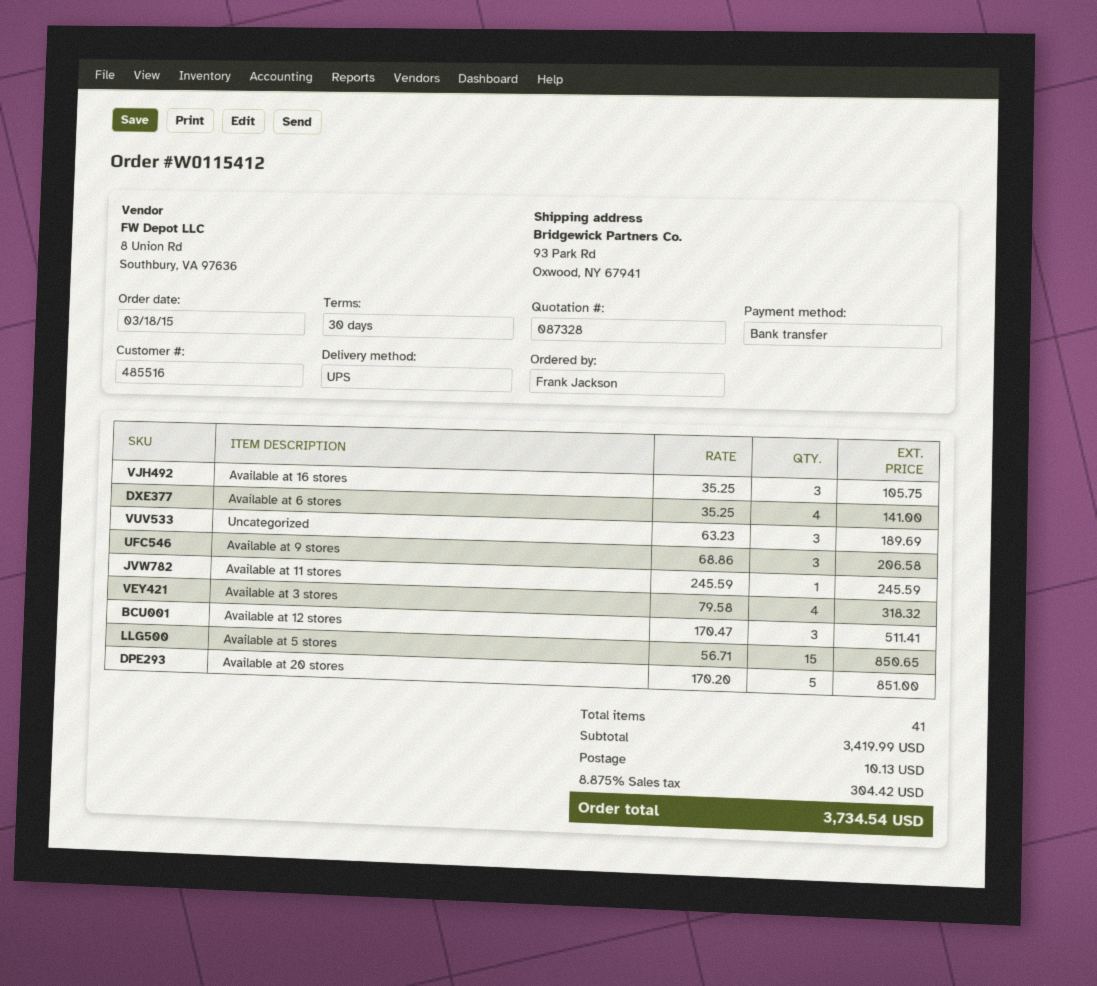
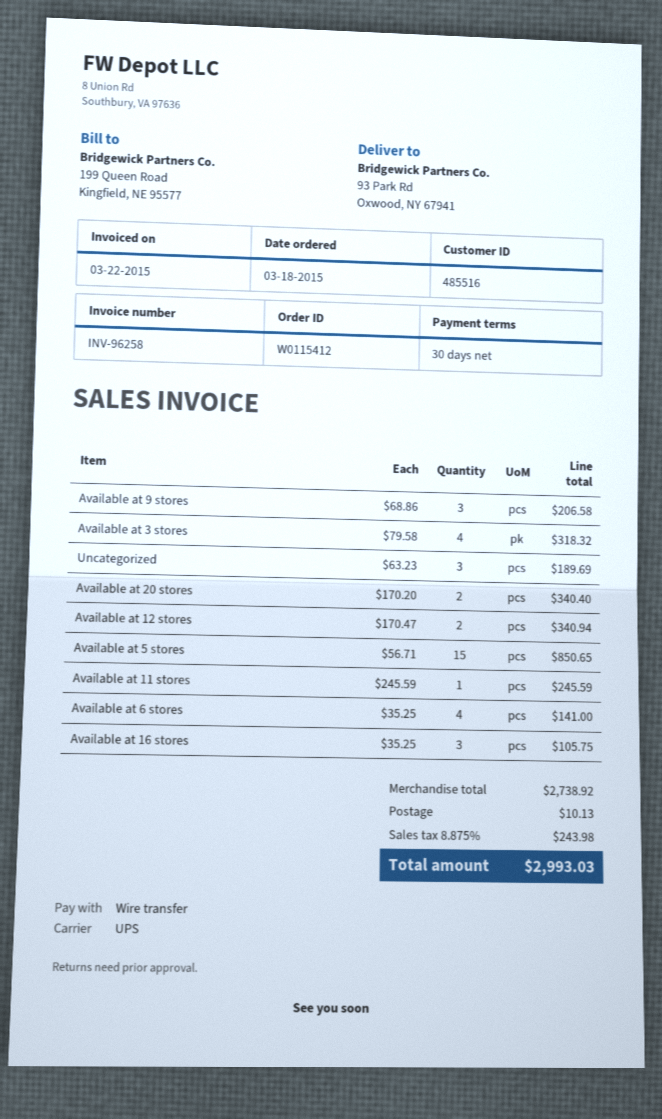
Available at 12 stores: 3 x 170.47 = 511.41 -> 2 x 170.47 = 340.94
Available at 20 stores: 5 x 170.20 = 851.00 -> 2 x 170.20 = 340.40
subtotal: 3419.99 -> 2738.92
tax: 8.875% = 304.42 -> 8.875% = 243.98
total: 3734.54 -> 2993.03

